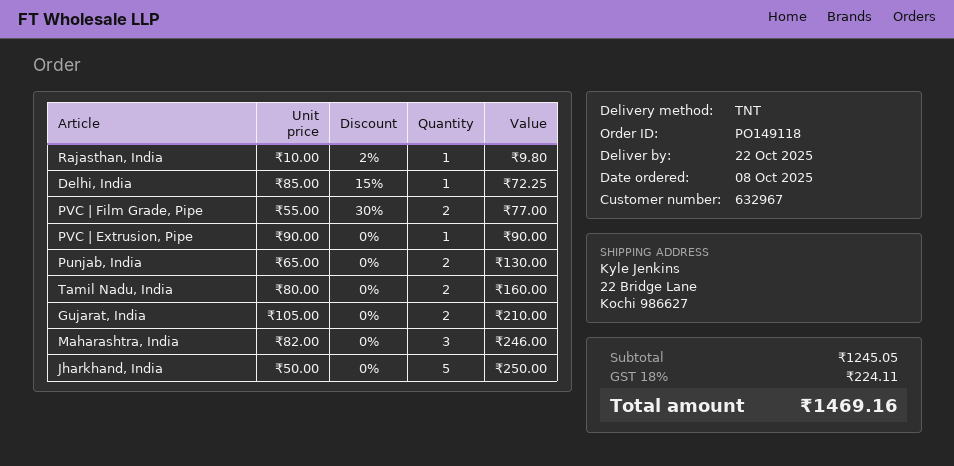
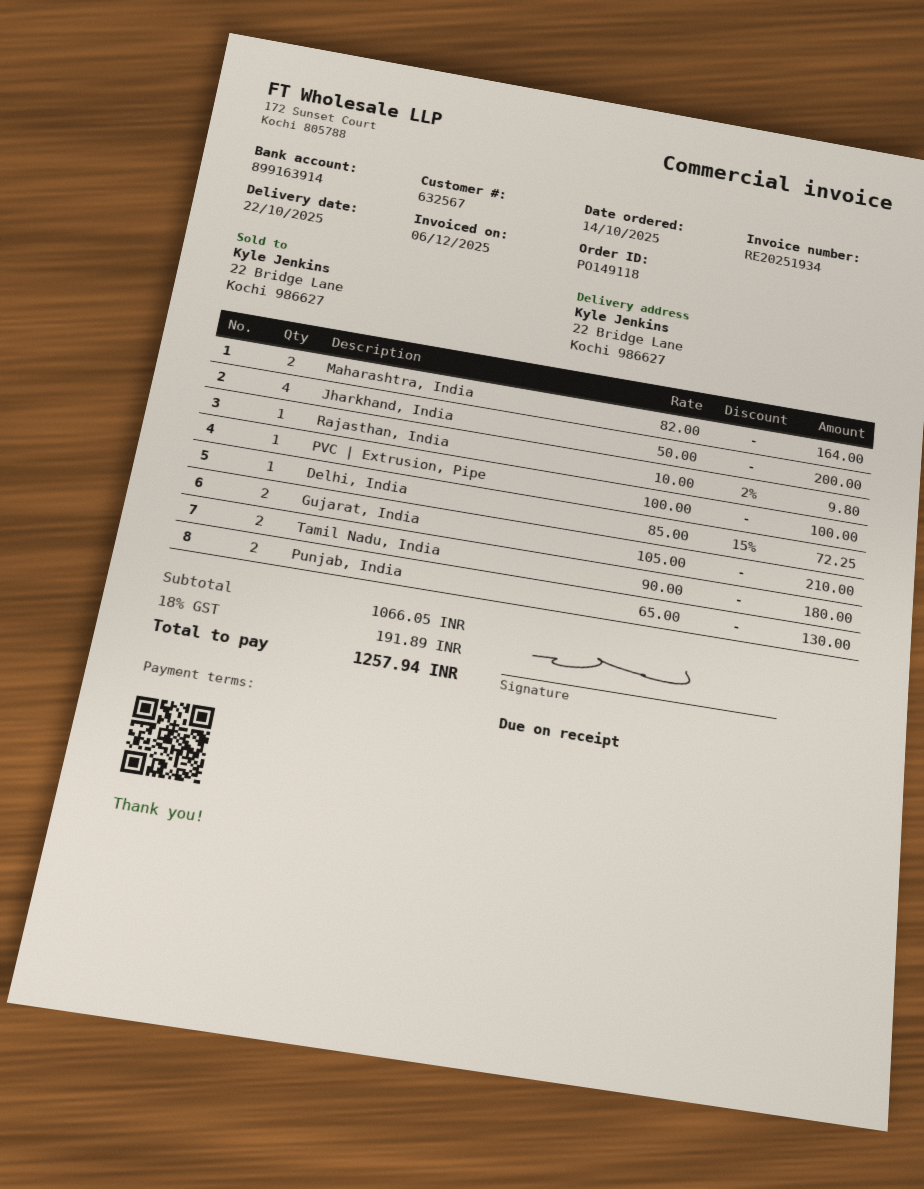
order date: 2025-10-08 -> 2025-10-14
customer number: 632967 -> 632567
PVC | Film Grade, Pipe: 2 x 55.00 - 30% = 77.00 -> none
PVC | Extrusion, Pipe: 1 x 90.00 = 90.00 -> 1 x 100.00 = 100.00
Tamil Nadu, India: 2 x 80.00 = 160.00 -> 2 x 90.00 = 180.00
Maharashtra, India: 3 x 82.00 = 246.00 -> 2 x 82.00 = 164.00
Jharkhand, India: 5 x 50.00 = 250.00 -> 4 x 50.00 = 200.00
subtotal: 1245.05 -> 1066.05
tax: 18% = 224.11 -> 18% = 191.89
total: 1469.16 -> 1257.94

